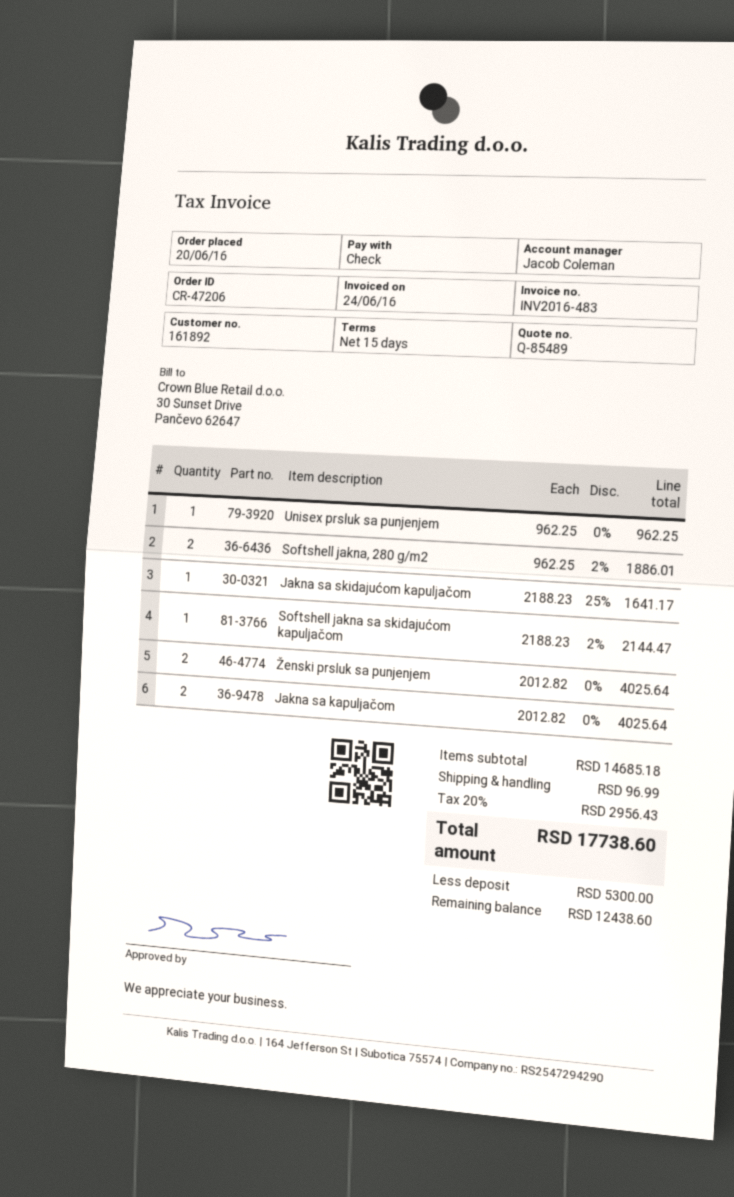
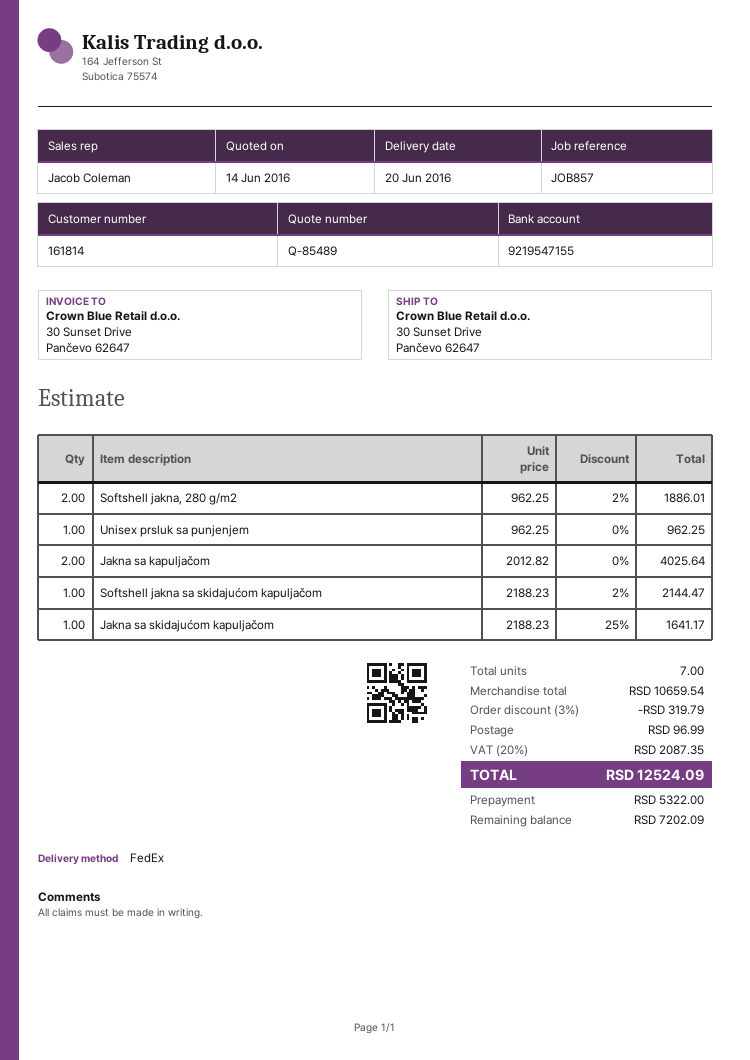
customer number: 161892 -> 161814
Ženski prsluk sa punjenjem: 2 x 2012.82 = 4025.64 -> none
subtotal: 14685.18 -> 10659.54
discount: none -> 3% = 319.79
tax: 20% = 2956.43 -> 20% = 2087.35
total: 17738.60 -> 12524.09
deposit: 5300.00 -> 5322.00
balance: 12438.60 -> 7202.09

